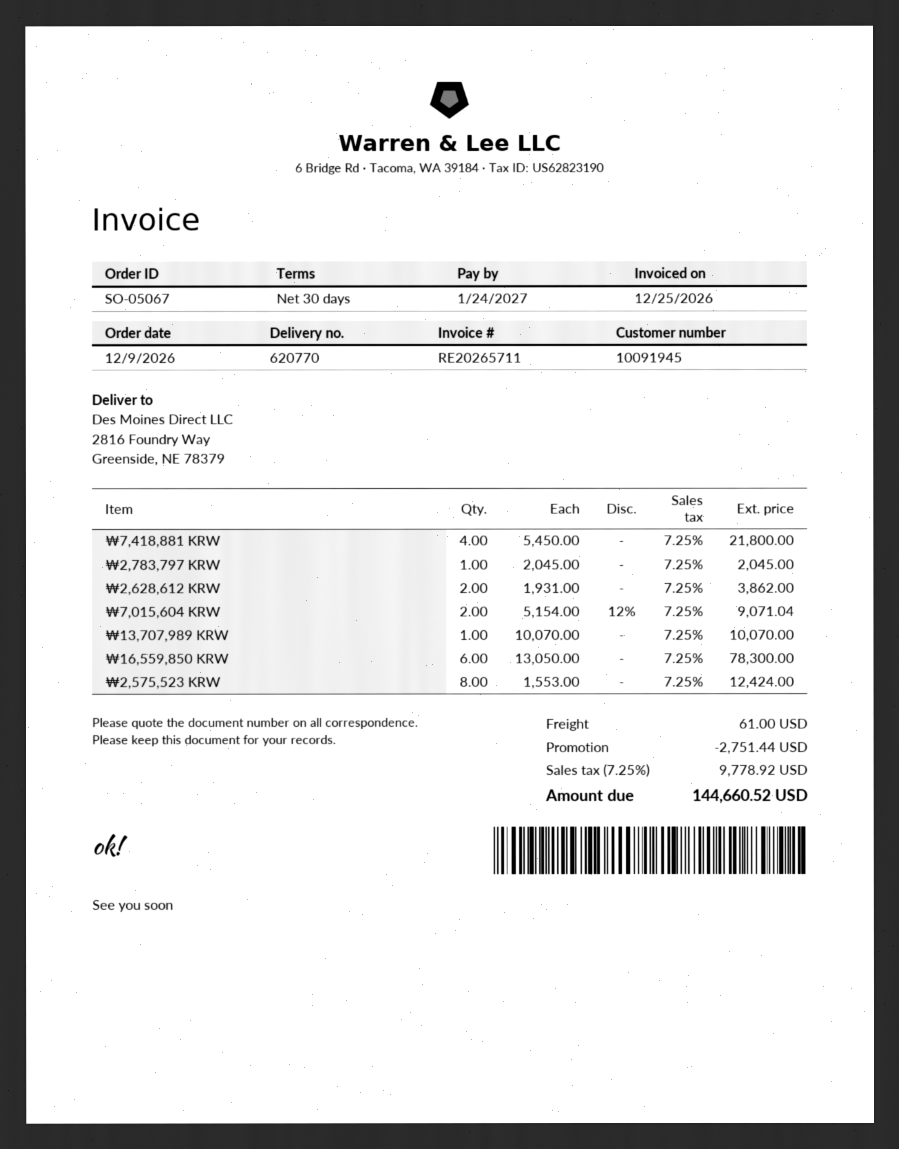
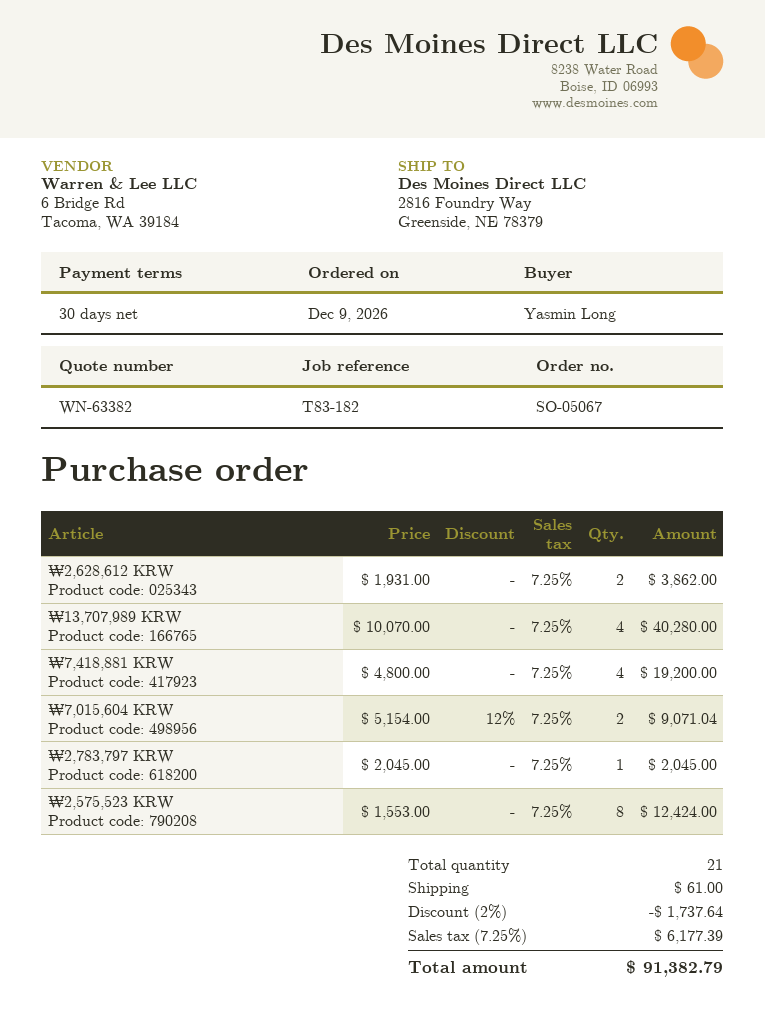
₩7,418,881 KRW: 4 x 5450.00 = 21800.00 -> 4 x 4800.00 = 19200.00
₩13,707,989 KRW: 1 x 10070.00 = 10070.00 -> 4 x 10070.00 = 40280.00
₩16,559,850 KRW: 6 x 13050.00 = 78300.00 -> none
discount: 2751.44 -> 1737.64
tax: 7.25% = 9778.92 -> 7.25% = 6177.39
total: 144660.52 -> 91382.79

